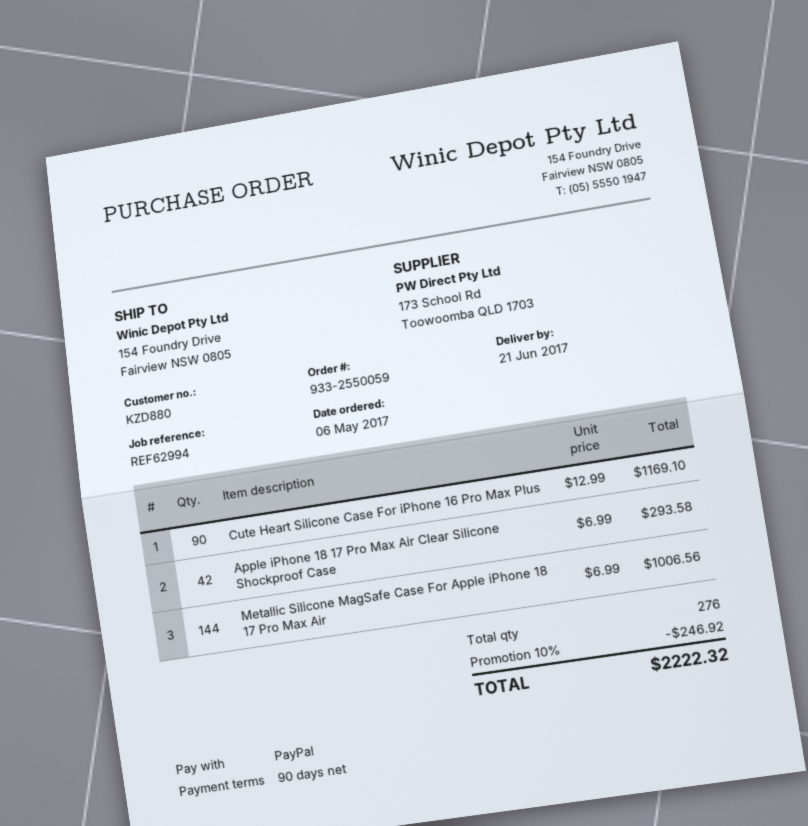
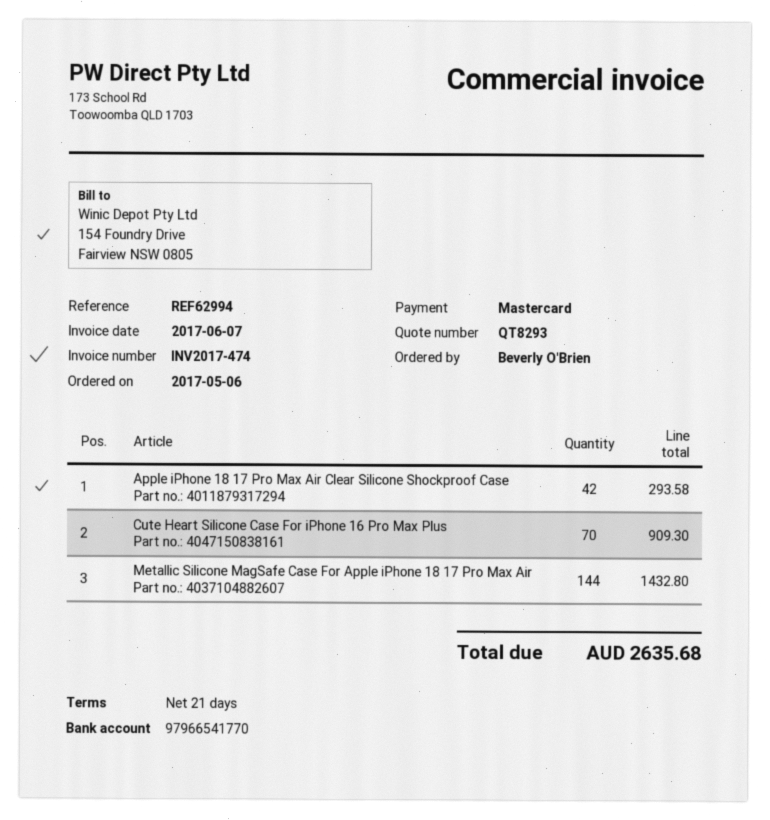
payment terms: 90 days -> 21 days
payment method: PayPal -> Mastercard
Cute Heart Silicone Case For iPhone 16 Pro Max Plus: 90 for 1169.10 -> 70 for 909.30
Metallic Silicone MagSafe Case For Apple iPhone 18 17 Pro Max Air: 144 for 1006.56 -> 144 for 1432.80
discount: 10% = 246.92 -> none
total: 2222.32 -> 2635.68

